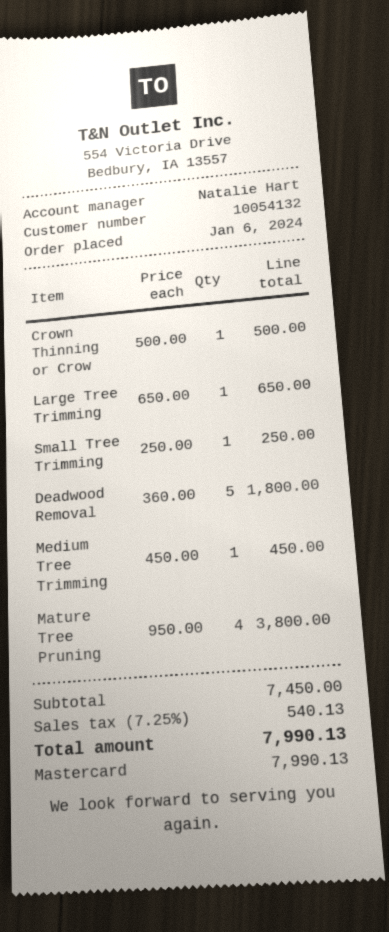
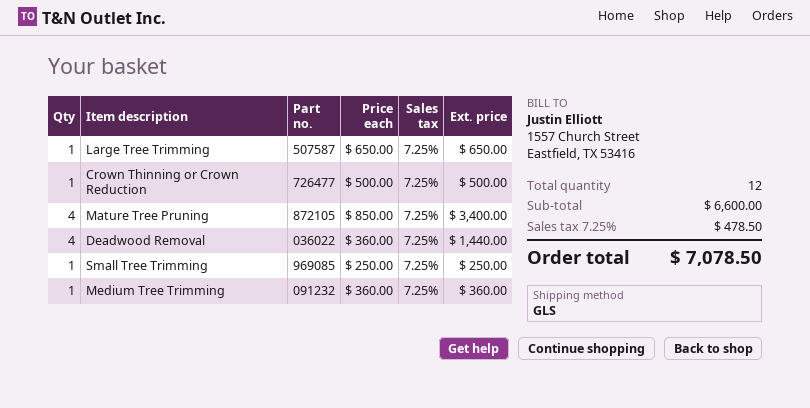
Deadwood Removal: 5 x 360.00 = 1800.00 -> 4 x 360.00 = 1440.00
Medium Tree Trimming: 1 x 450.00 = 450.00 -> 1 x 360.00 = 360.00
Mature Tree Pruning: 4 x 950.00 = 3800.00 -> 4 x 850.00 = 3400.00
subtotal: 7450.00 -> 6600.00
tax: 7.25% = 540.13 -> 7.25% = 478.50
total: 7990.13 -> 7078.50

